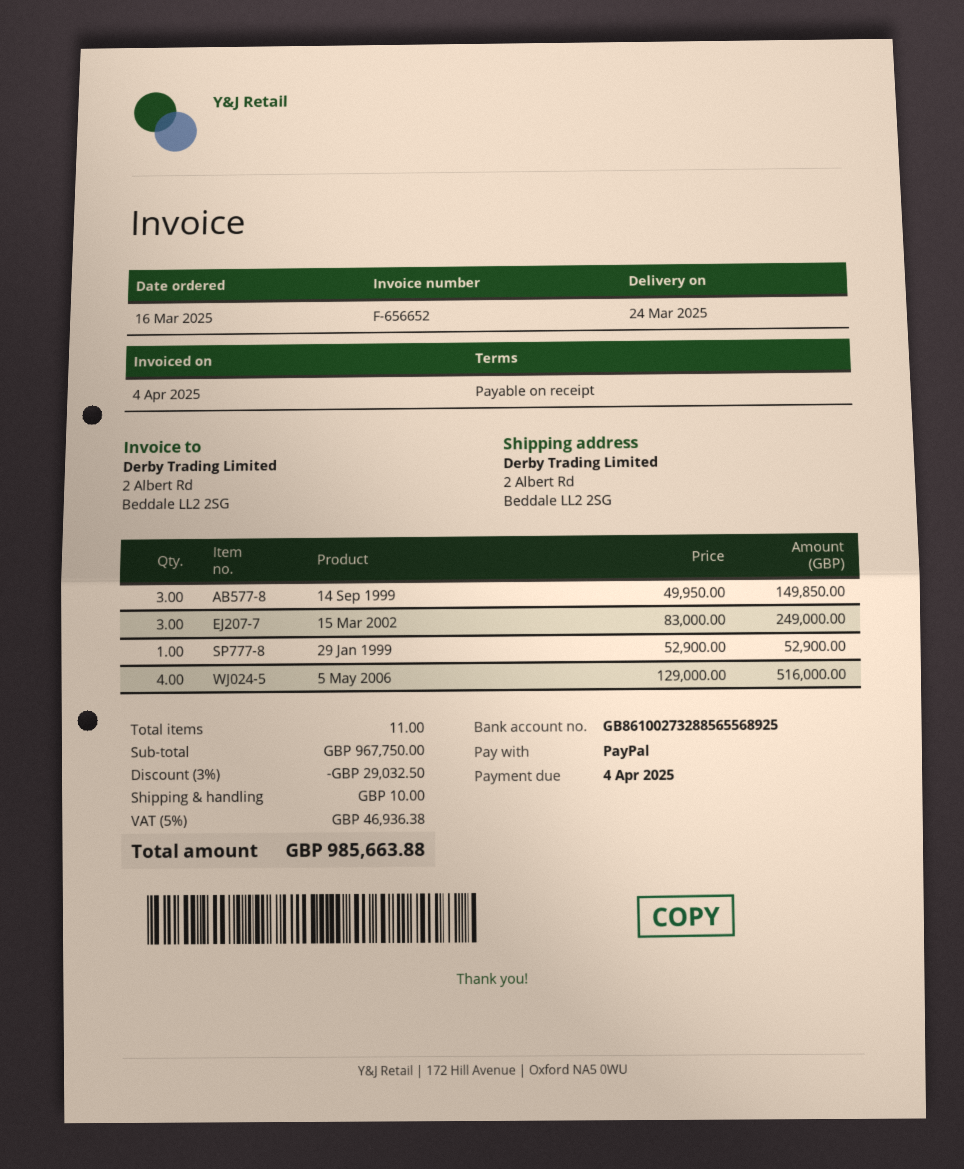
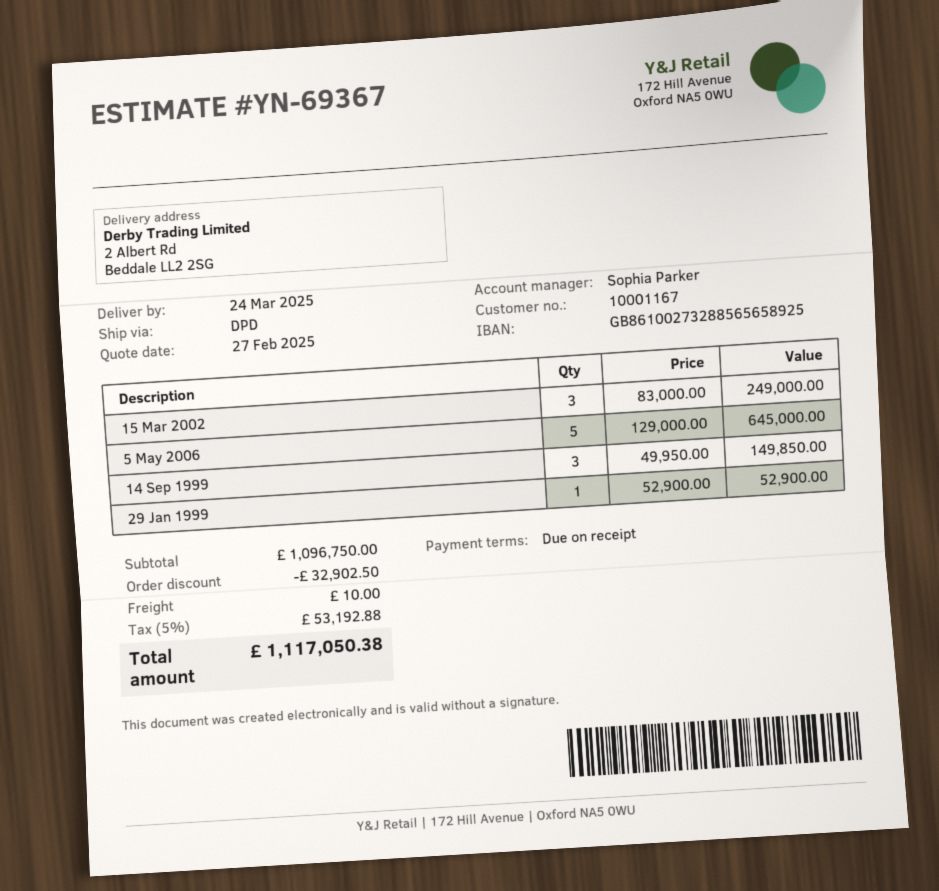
bank account: GB86100273288565568925 -> GB86100273288565658925
5 May 2006: 4 x 129000.00 = 516000.00 -> 5 x 129000.00 = 645000.00
subtotal: 967750.00 -> 1096750.00
discount: 29032.50 -> 32902.50
tax: 5% = 46936.38 -> 5% = 53192.88
total: 985663.88 -> 1117050.38

